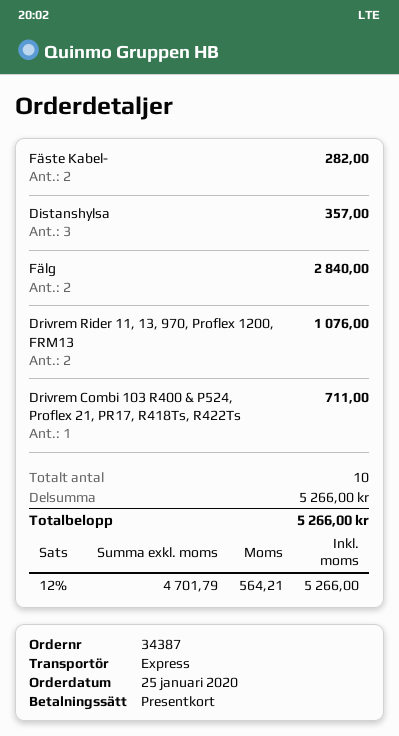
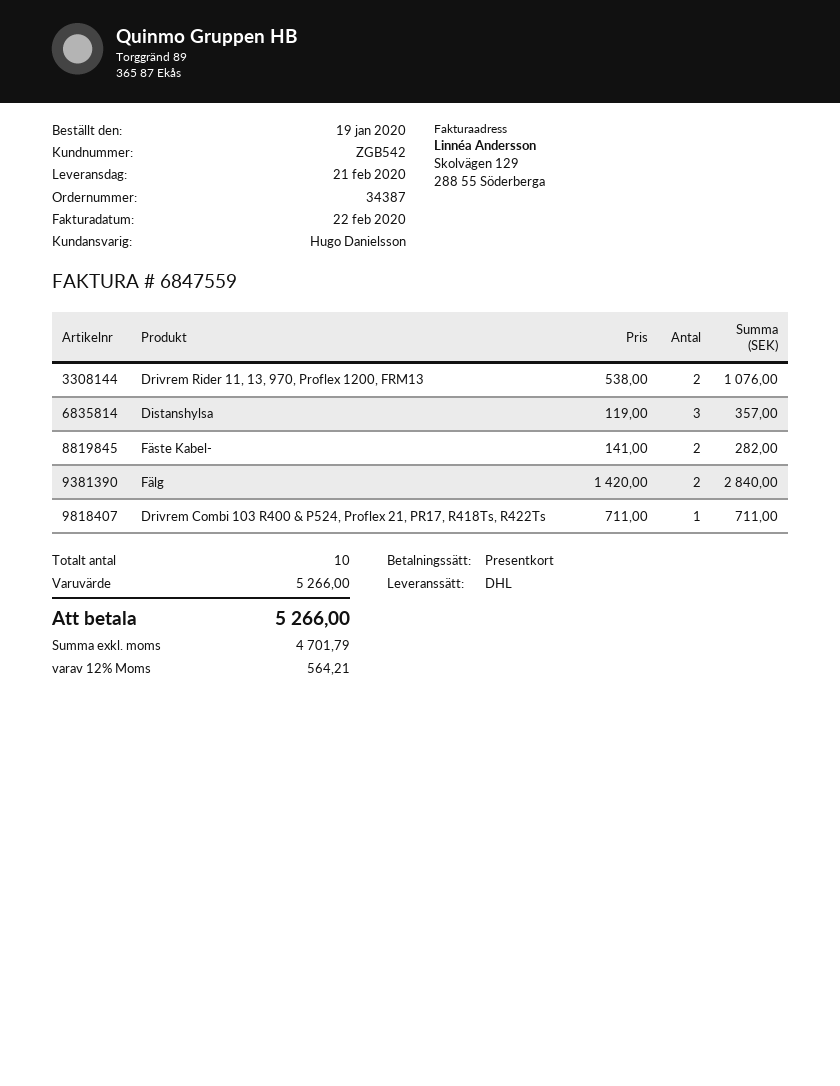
order date: 2020-01-25 -> 2020-01-19
shipping method: express -> DHL

